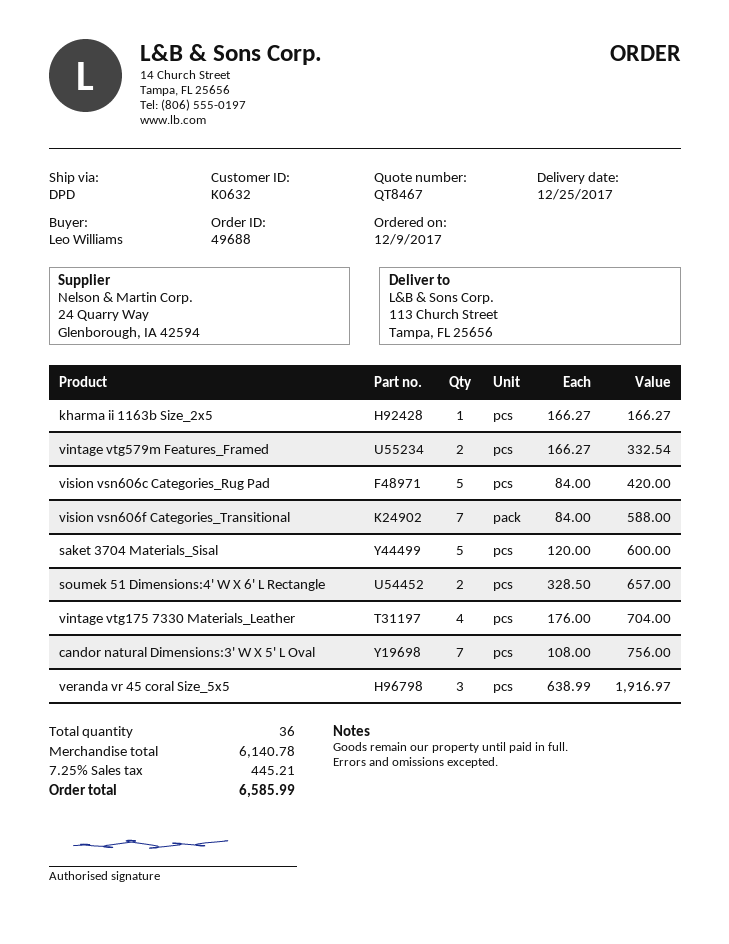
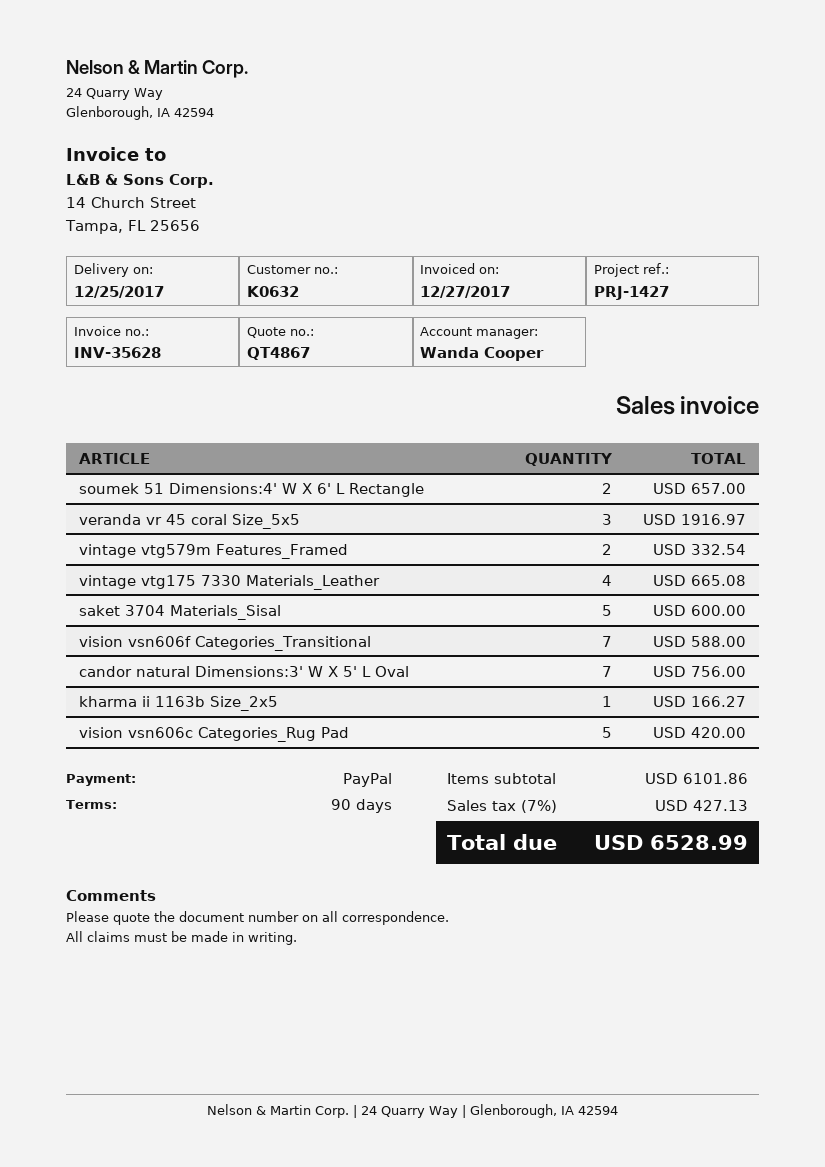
quote number: QT8467 -> QT4867
vintage vtg175 7330 Materials_Leather: 4 for 704.00 -> 4 for 665.08
subtotal: 6140.78 -> 6101.86
tax: 7.25% = 445.21 -> 7% = 427.13
total: 6585.99 -> 6528.99

